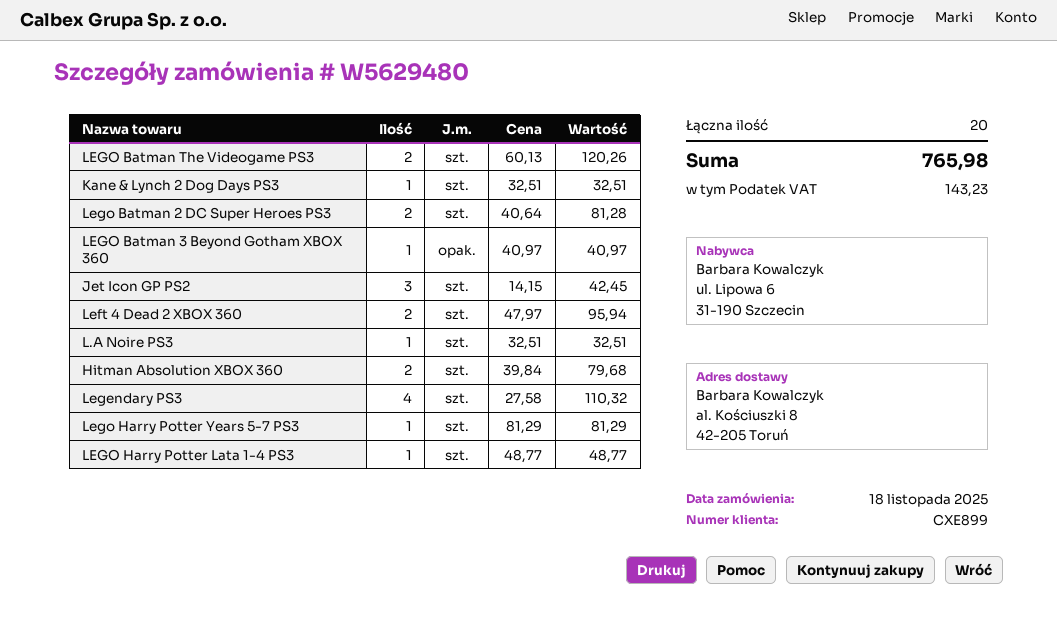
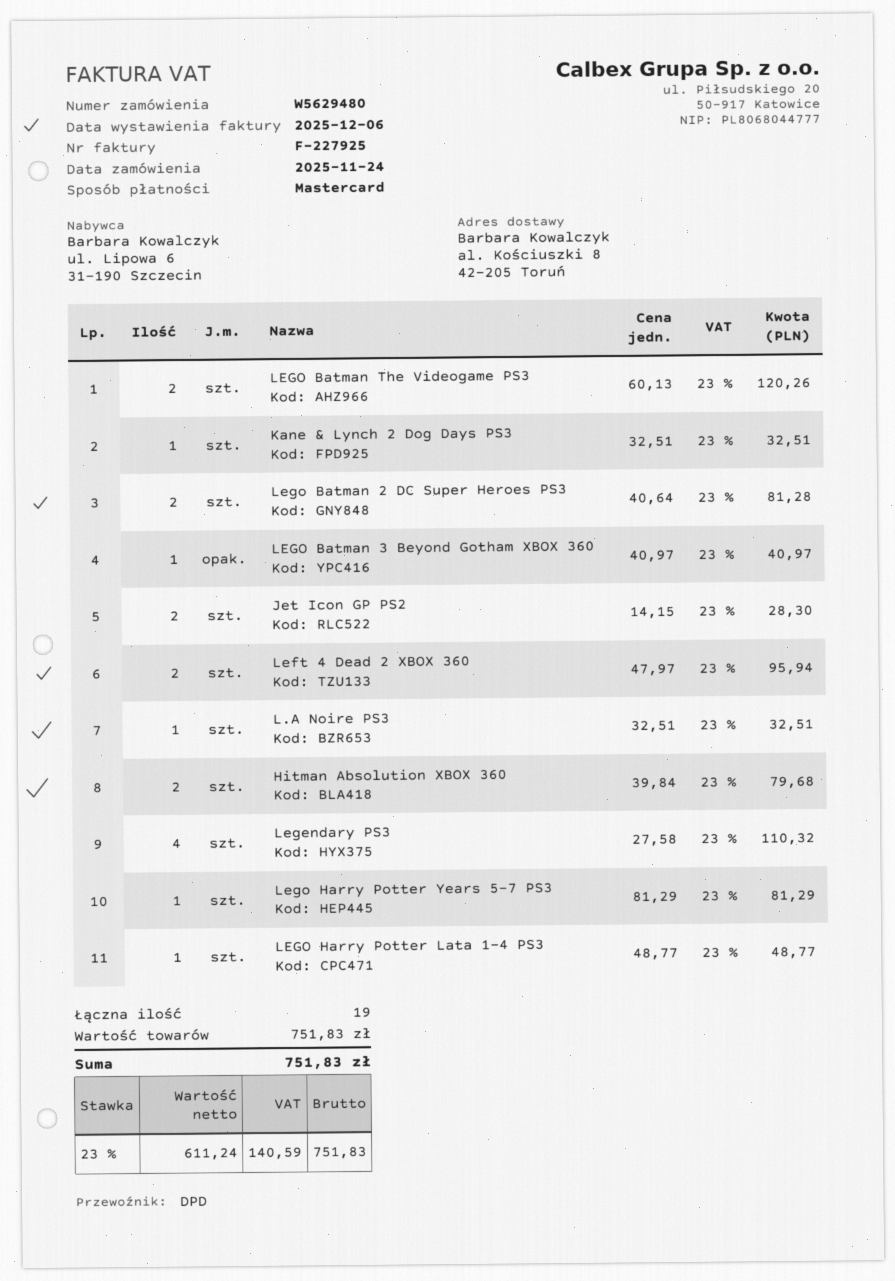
order date: 2025-11-18 -> 2025-11-24
Jet Icon GP PS2: 3 x 14.15 = 42.45 -> 2 x 14.15 = 28.30
total quantity: 20 -> 19
tax: 143.23 -> 140.59
total: 765.98 -> 751.83

